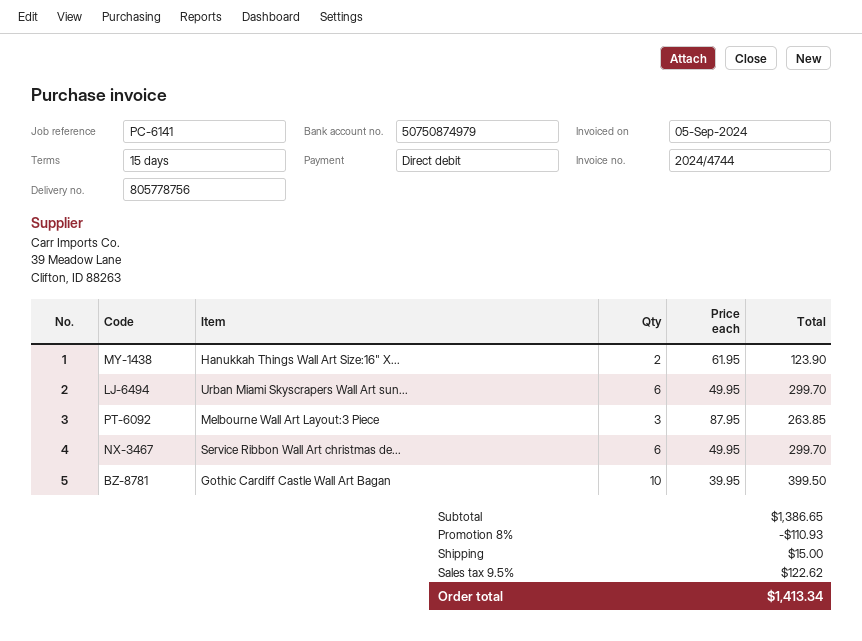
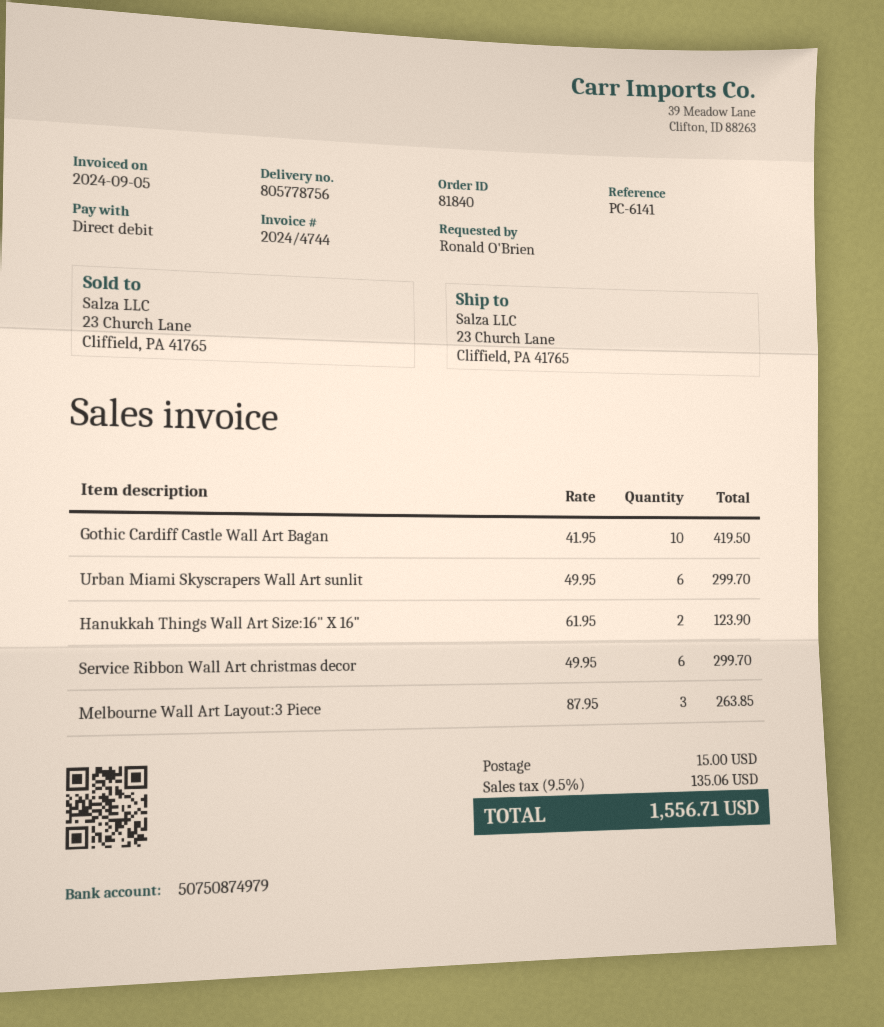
Gothic Cardiff Castle Wall Art Bagan: 10 x 39.95 = 399.50 -> 10 x 41.95 = 419.50
discount: 8% = 110.93 -> none
tax: 9.5% = 122.62 -> 9.5% = 135.06
total: 1413.34 -> 1556.71

